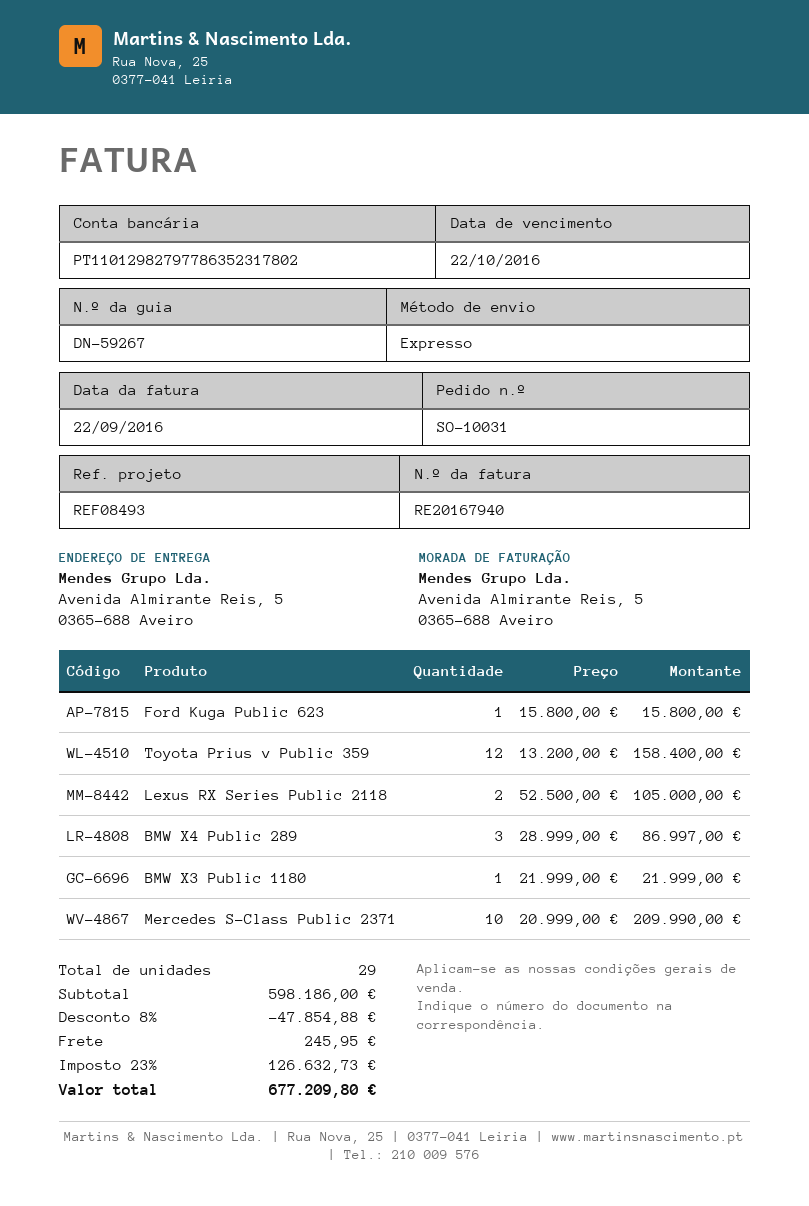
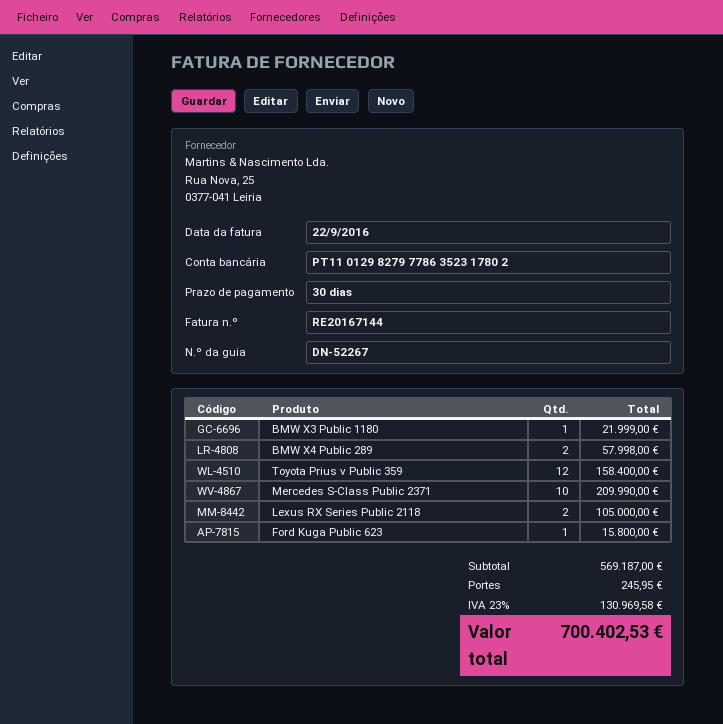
delivery note number: DN-59267 -> DN-52267
invoice number: RE20167940 -> RE20167144
BMW X4 Public 289: 3 for 86997.00 -> 2 for 57998.00
subtotal: 598186.00 -> 569187.00
discount: 8% = 47854.88 -> none
tax: 23% = 126632.73 -> 23% = 130969.58
total: 677209.80 -> 700402.53

